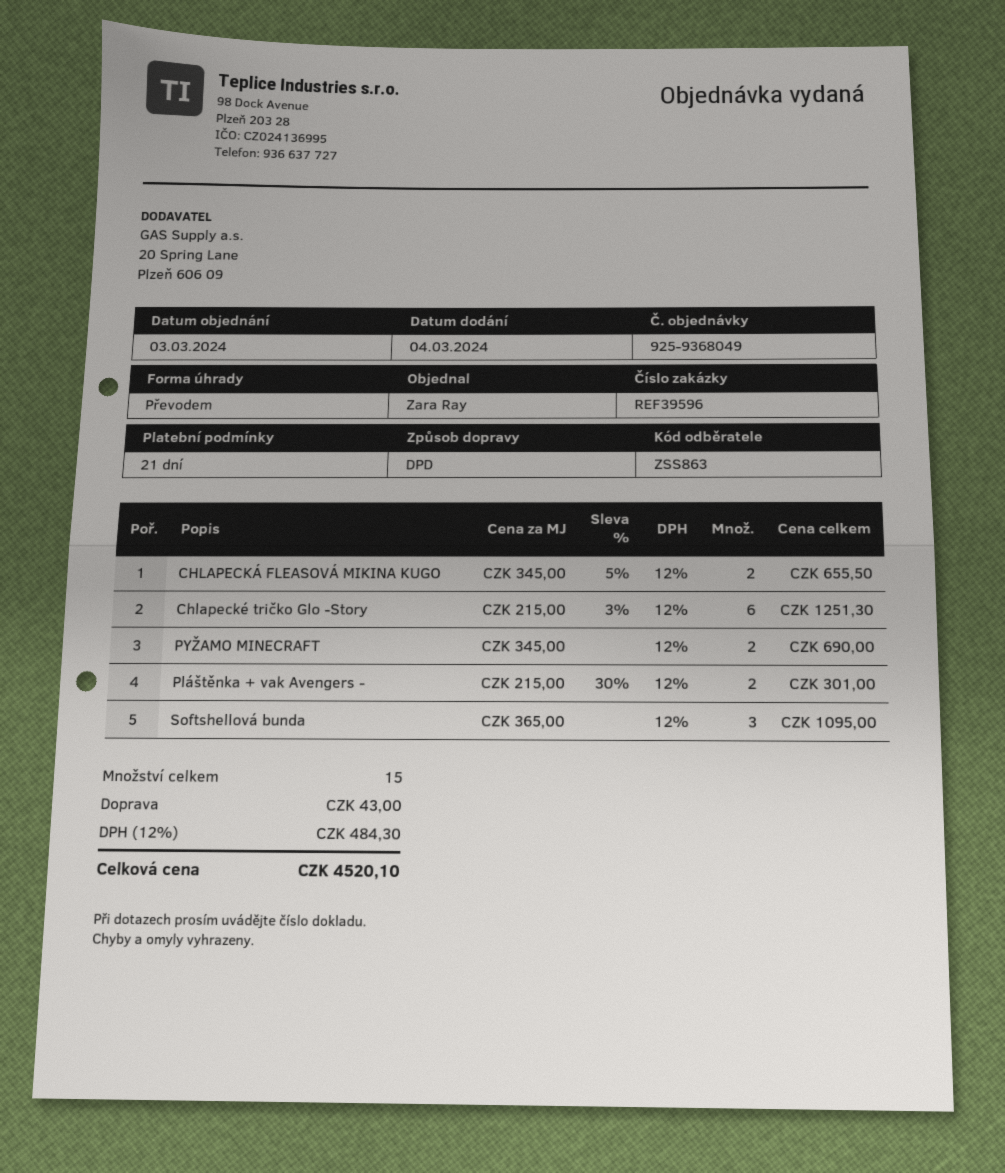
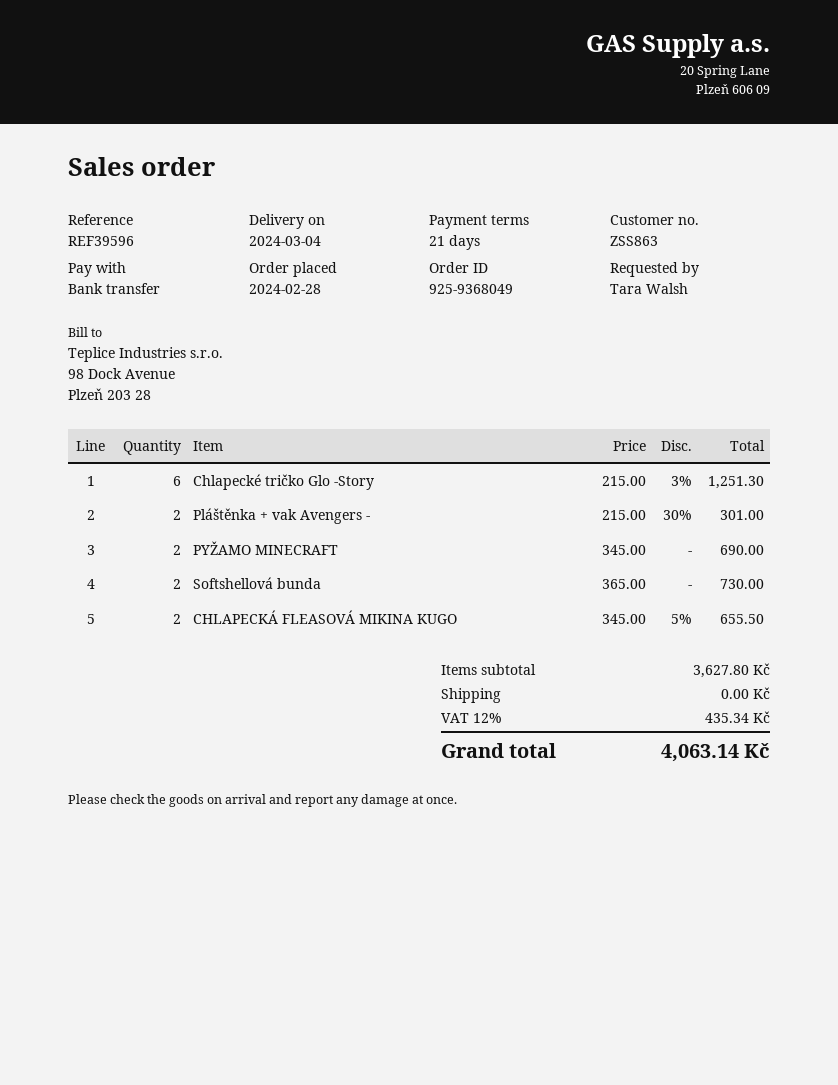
order date: 2024-03-03 -> 2024-02-28
ordered by: Zara Ray -> Tara Walsh
Softshellová bunda: 3 x 365.00 = 1095.00 -> 2 x 365.00 = 730.00
shipping: 43.00 -> 0.00
tax: 12% = 484.30 -> 12% = 435.34
total: 4520.10 -> 4063.14

